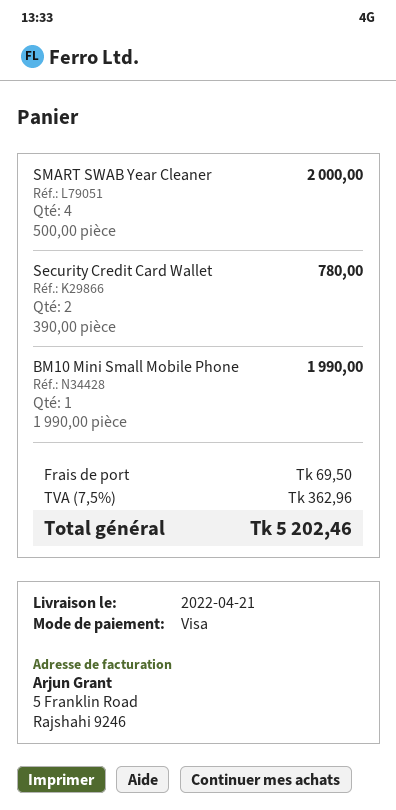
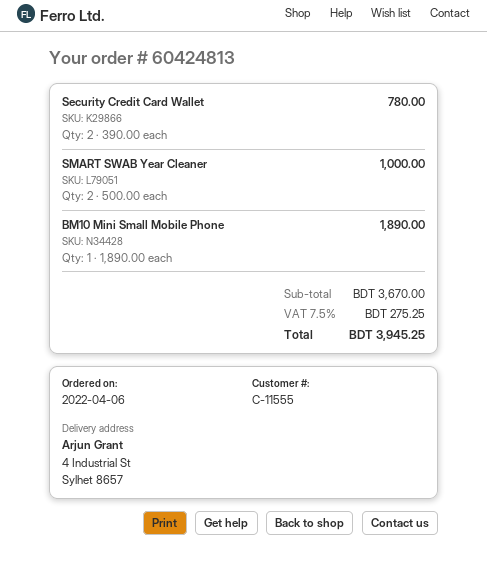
SMART SWAB Year Cleaner: 4 x 500.00 = 2000.00 -> 2 x 500.00 = 1000.00
BM10 Mini Small Mobile Phone: 1 x 1990.00 = 1990.00 -> 1 x 1890.00 = 1890.00
shipping: 69.50 -> none
tax: 7.5% = 362.96 -> 7.5% = 275.25
total: 5202.46 -> 3945.25

